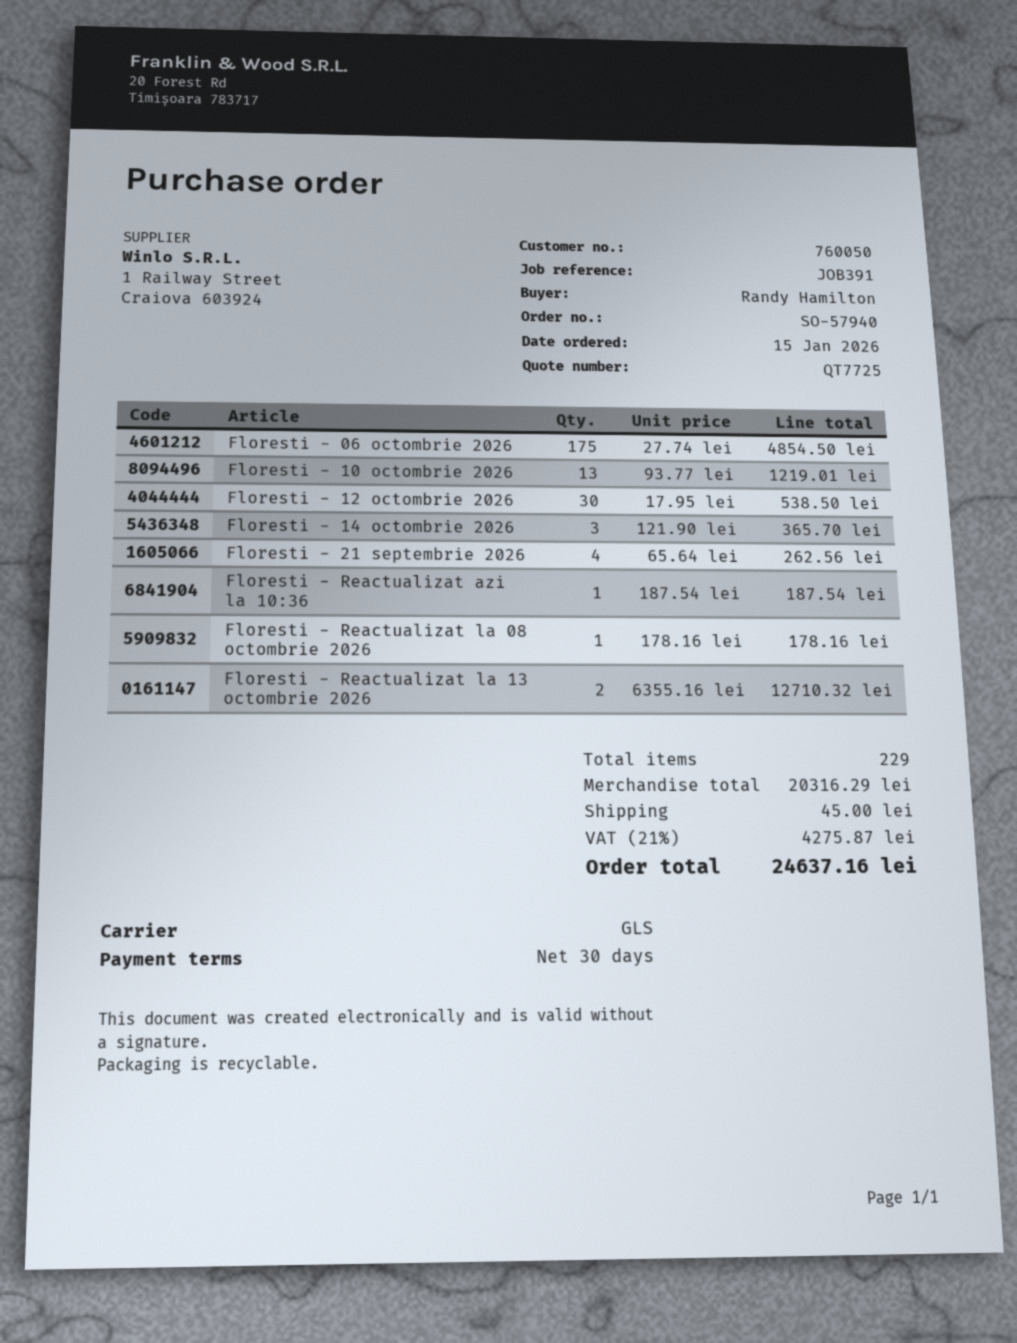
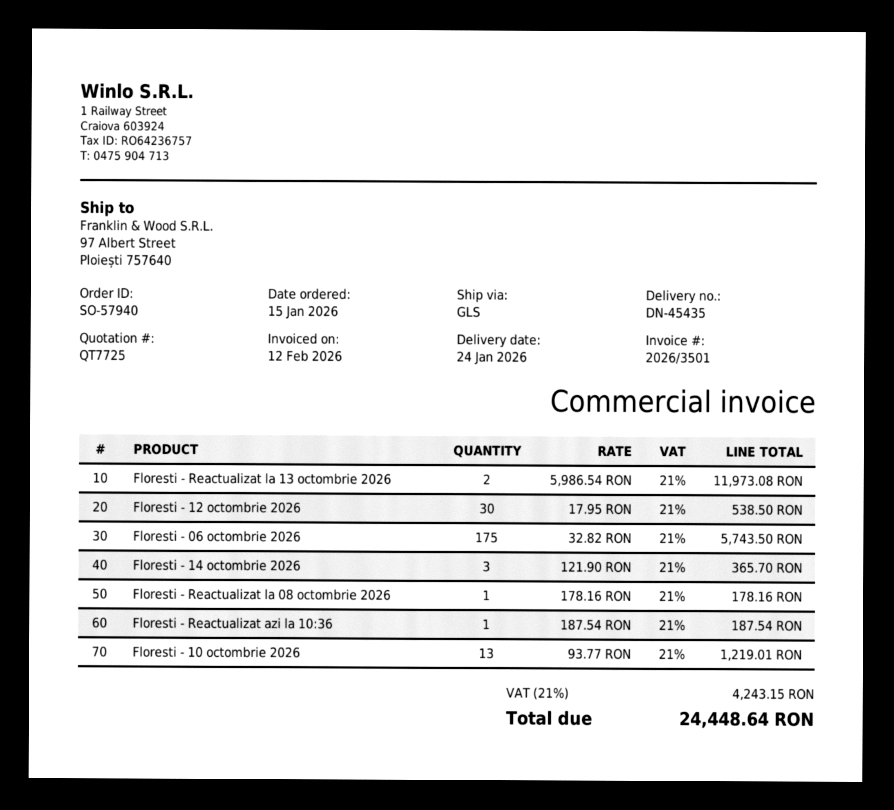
Floresti - 06 octombrie 2026: 175 x 27.74 = 4854.50 -> 175 x 32.82 = 5743.50
Floresti - 21 septembrie 2026: 4 x 65.64 = 262.56 -> none
Floresti - Reactualizat la 13 octombrie 2026: 2 x 6355.16 = 12710.32 -> 2 x 5986.54 = 11973.08
shipping: 45.00 -> none
tax: 21% = 4275.87 -> 21% = 4243.15
total: 24637.16 -> 24448.64

